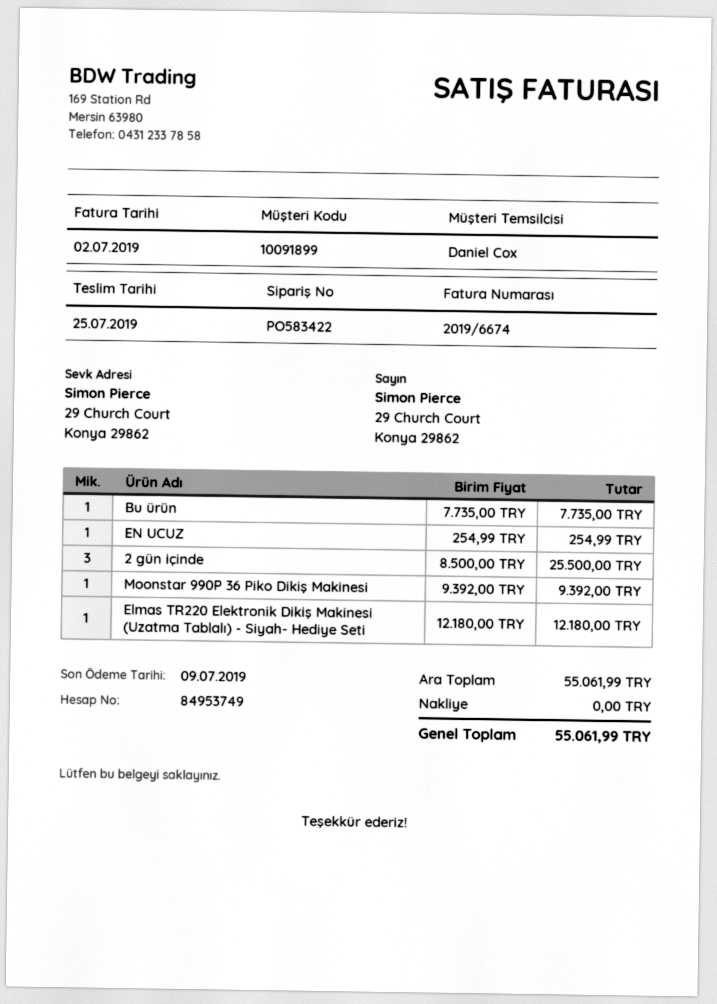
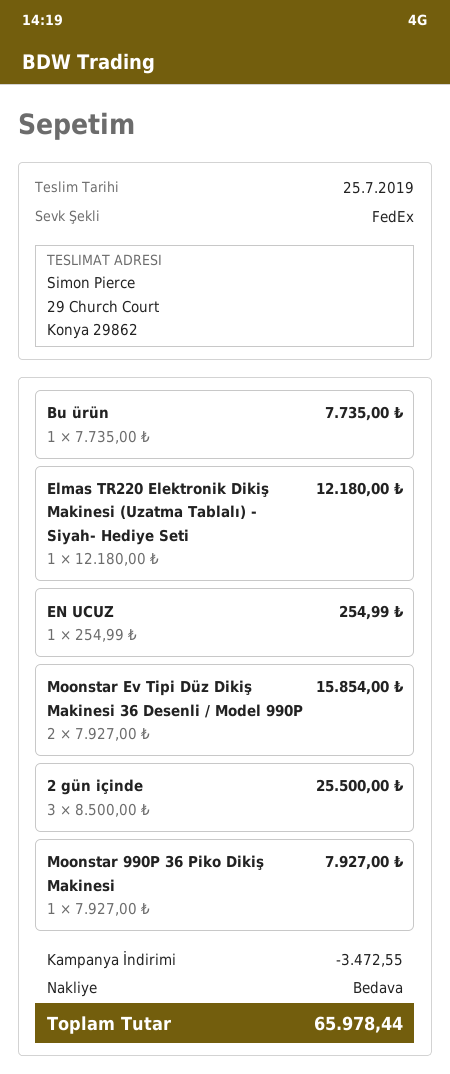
Moonstar 990P 36 Piko Dikiş Makinesi: 1 x 9392.00 = 9392.00 -> 1 x 7927.00 = 7927.00
Moonstar Ev Tipi Düz Dikiş Makinesi 36 Desenli / Model 990P: none -> 2 x 7927.00 = 15854.00
discount: none -> 3472.55
total: 55061.99 -> 65978.44

